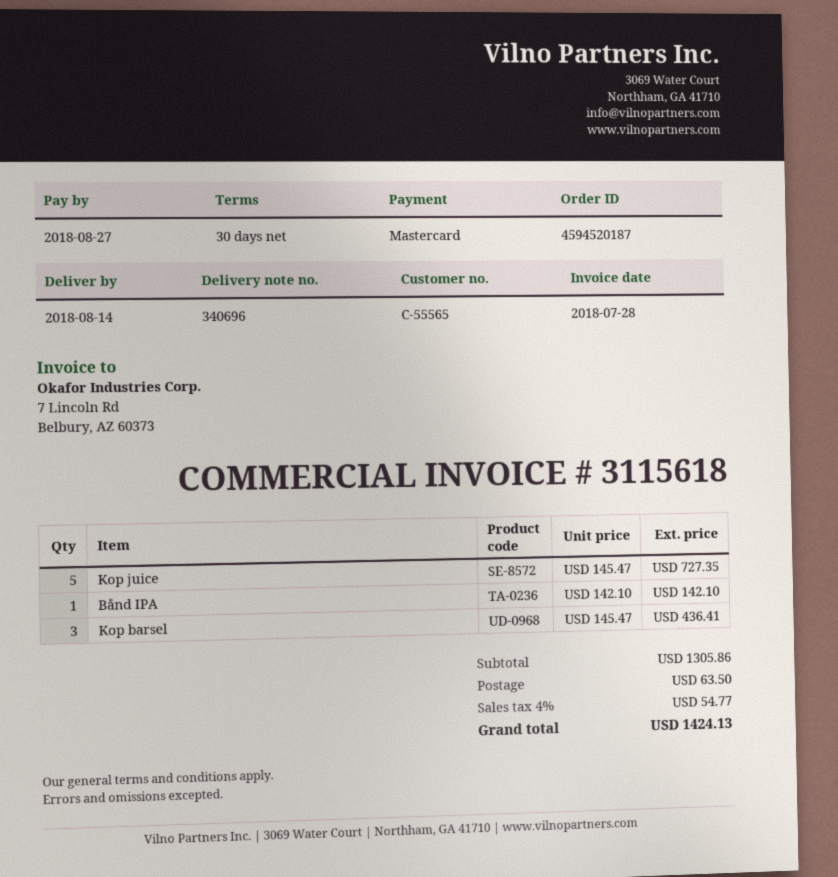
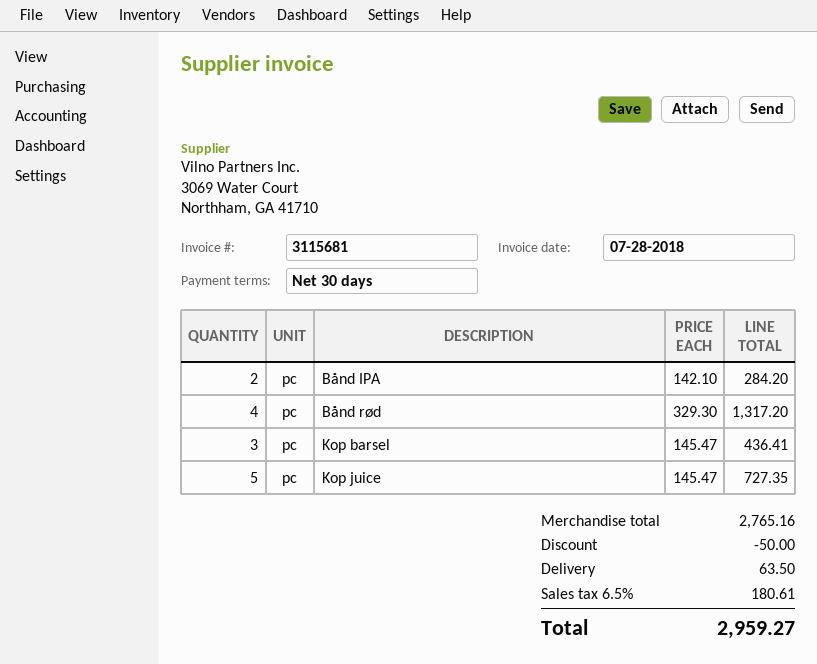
invoice number: 3115618 -> 3115681
Bånd IPA: 1 x 142.10 = 142.10 -> 2 x 142.10 = 284.20
Bånd rød: none -> 4 x 329.30 = 1317.20
subtotal: 1305.86 -> 2765.16
discount: none -> 50.00
tax: 4% = 54.77 -> 6.5% = 180.61
total: 1424.13 -> 2959.27

